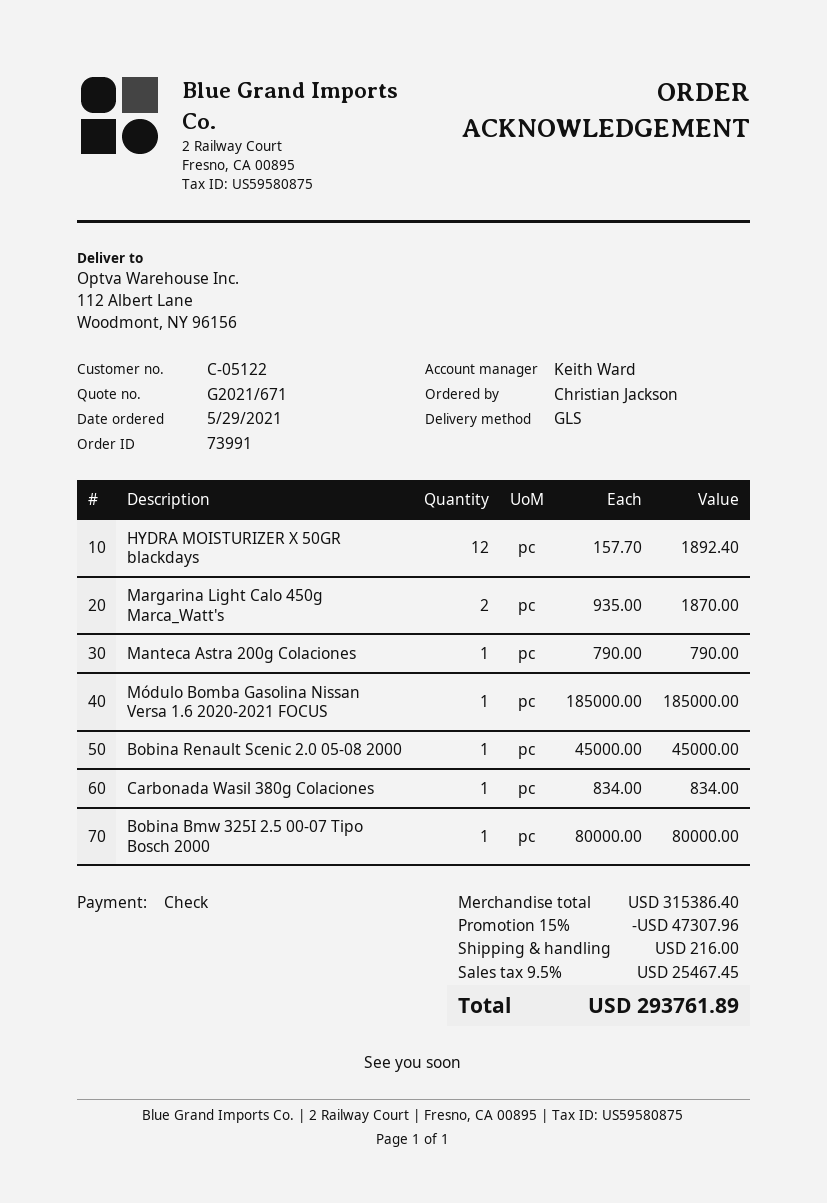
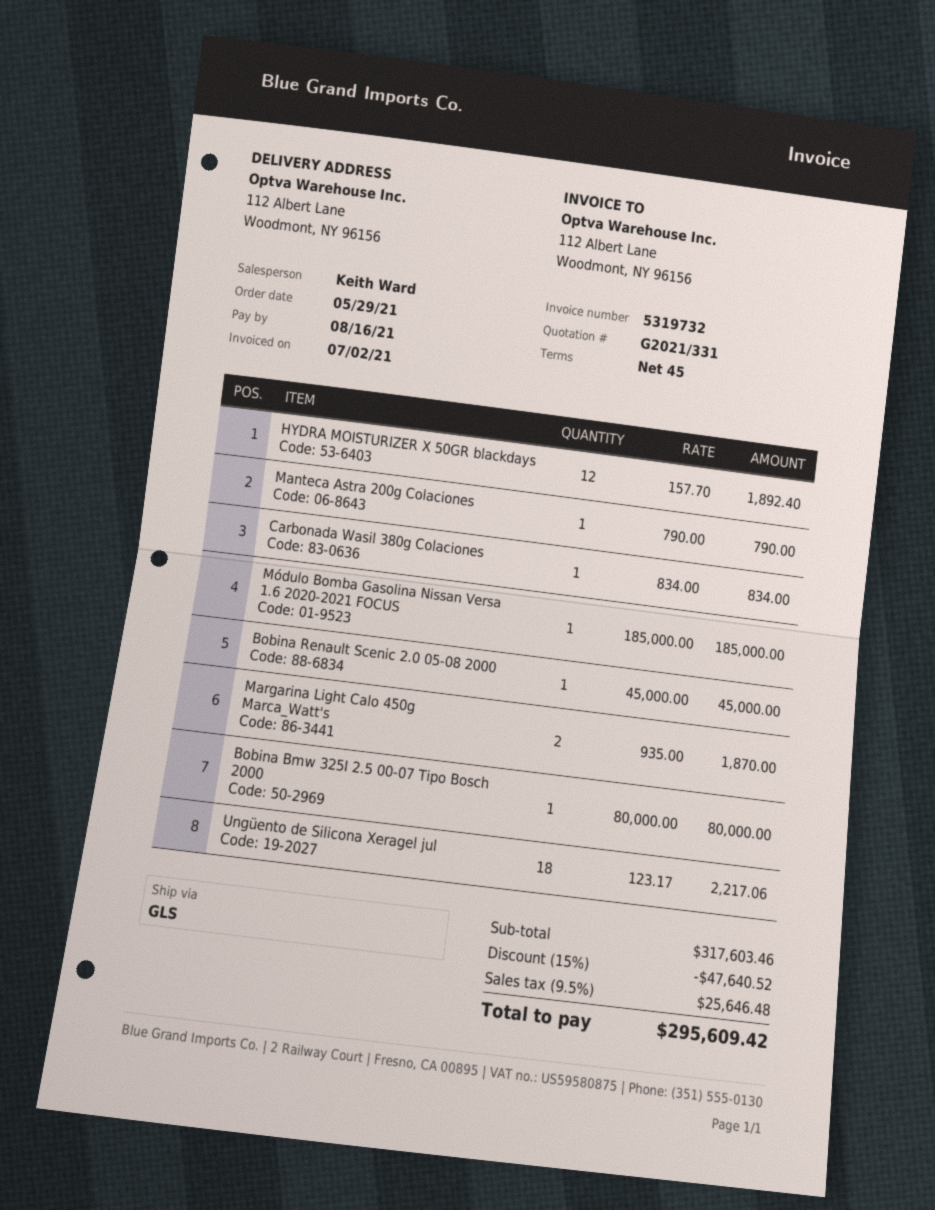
quote number: G2021/671 -> G2021/331
Ungüento de Silicona Xeragel jul: none -> 18 x 123.17 = 2217.06
subtotal: 315386.40 -> 317603.46
discount: 15% = 47307.96 -> 15% = 47640.52
shipping: 216.00 -> none
tax: 9.5% = 25467.45 -> 9.5% = 25646.48
total: 293761.89 -> 295609.42

